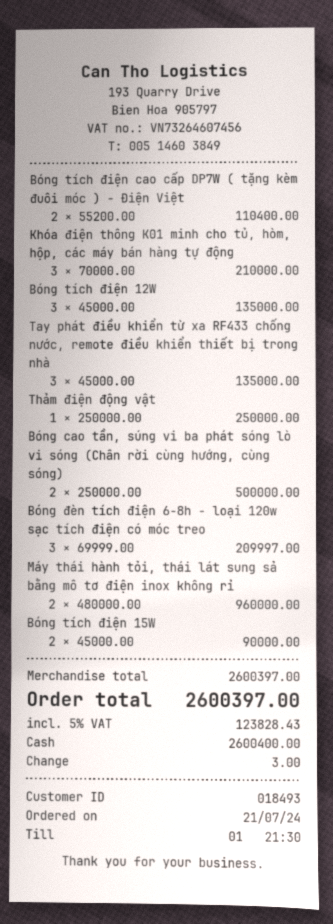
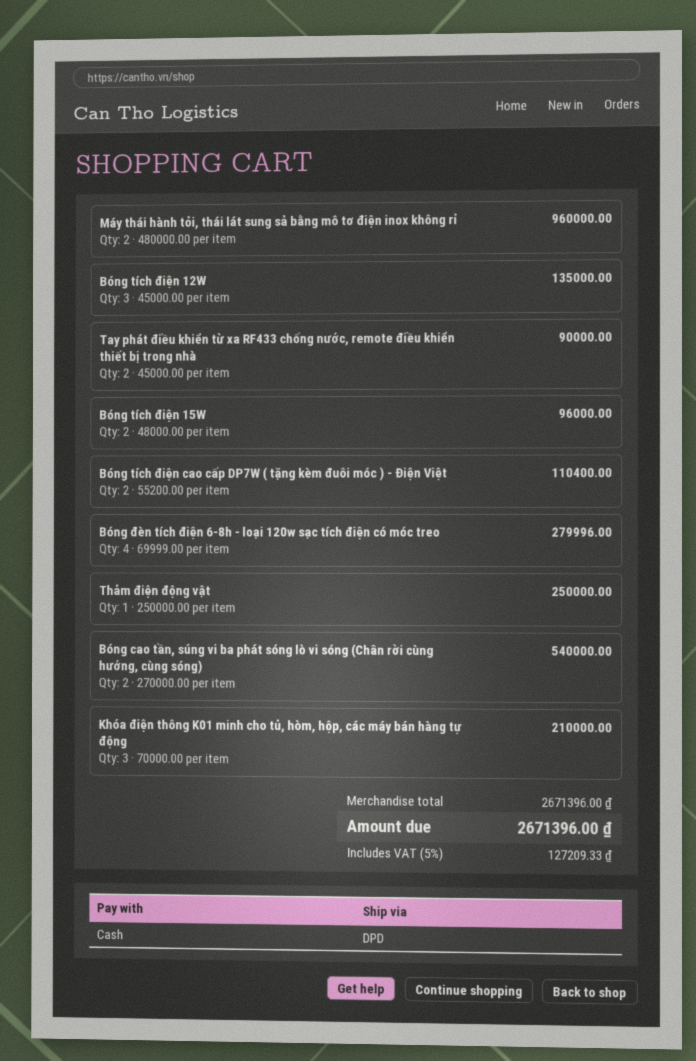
Tay phát điều khiển từ xa RF433 chống nước, remote điều khiển thiết bị trong nhà: 3 x 45000.00 = 135000.00 -> 2 x 45000.00 = 90000.00
Bóng cao tần, súng vi ba phát sóng lò vi sóng (Chân rời cùng hướng, cùng sóng): 2 x 250000.00 = 500000.00 -> 2 x 270000.00 = 540000.00
Bóng đèn tích điện 6-8h - loại 120w sạc tích điện có móc treo: 3 x 69999.00 = 209997.00 -> 4 x 69999.00 = 279996.00
Bóng tích điện 15W: 2 x 45000.00 = 90000.00 -> 2 x 48000.00 = 96000.00
subtotal: 2600397.00 -> 2671396.00
tax: 5% = 123828.43 -> 5% = 127209.33
total: 2600397.00 -> 2671396.00

